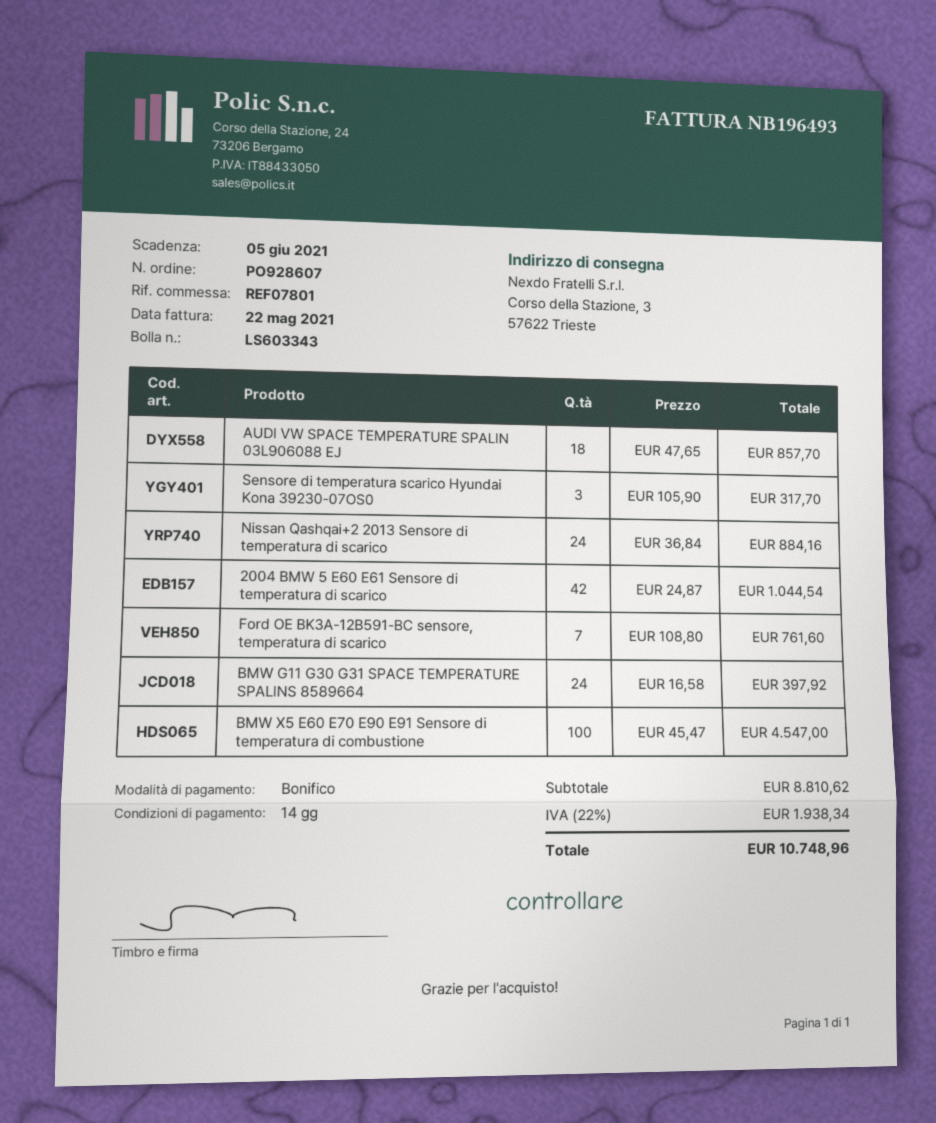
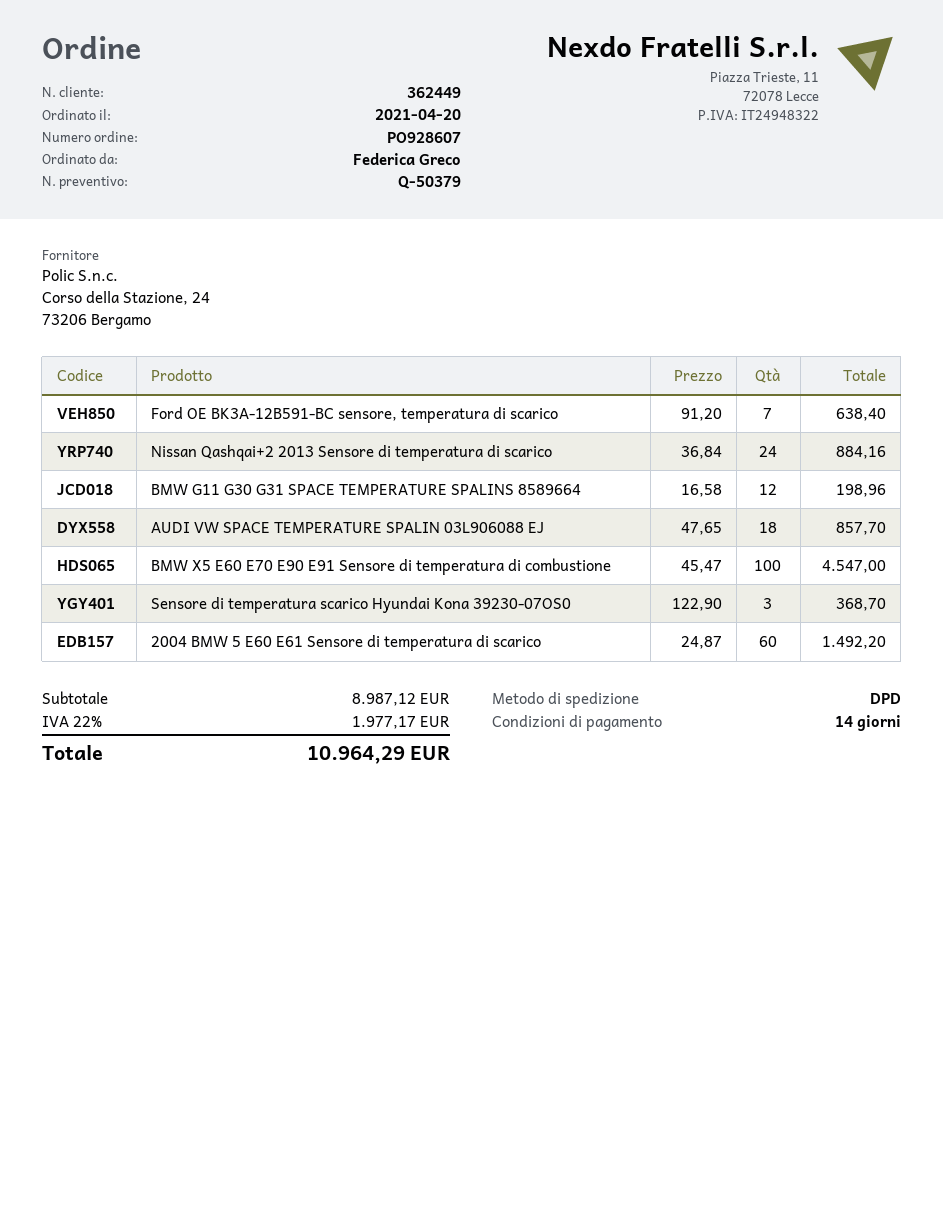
Sensore di temperatura scarico Hyundai Kona 39230-07OS0: 3 x 105.90 = 317.70 -> 3 x 122.90 = 368.70
2004 BMW 5 E60 E61 Sensore di temperatura di scarico: 42 x 24.87 = 1044.54 -> 60 x 24.87 = 1492.20
Ford OE BK3A-12B591-BC sensore, temperatura di scarico: 7 x 108.80 = 761.60 -> 7 x 91.20 = 638.40
BMW G11 G30 G31 SPACE TEMPERATURE SPALINS 8589664: 24 x 16.58 = 397.92 -> 12 x 16.58 = 198.96
subtotal: 8810.62 -> 8987.12
tax: 22% = 1938.34 -> 22% = 1977.17
total: 10748.96 -> 10964.29

